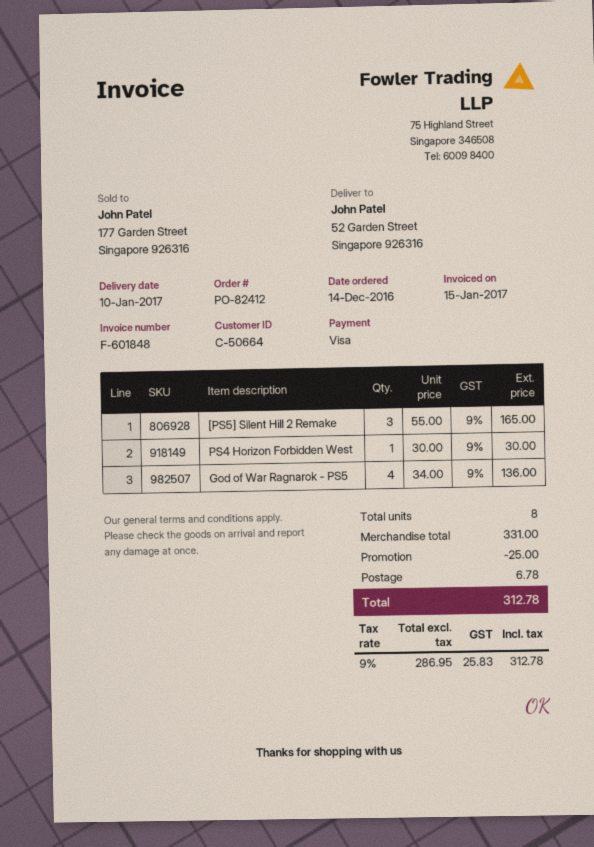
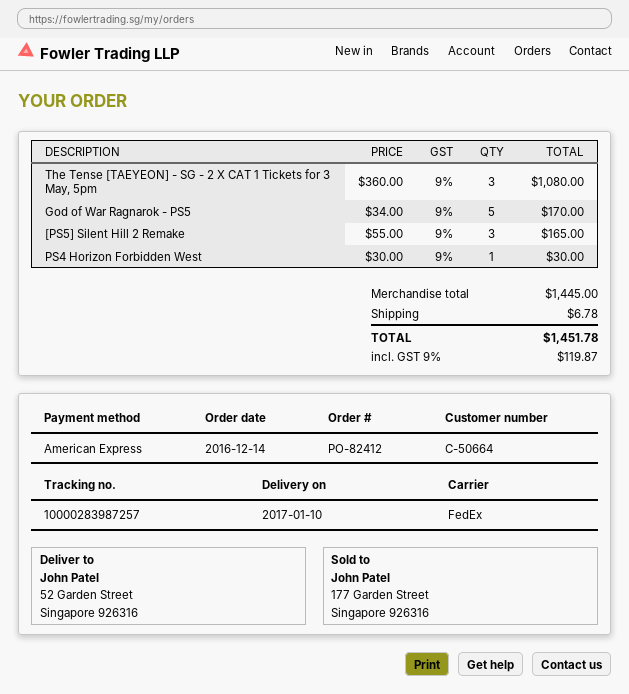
payment method: Visa -> American Express
God of War Ragnarok - PS5: 4 x 34.00 = 136.00 -> 5 x 34.00 = 170.00
The Tense [TAEYEON] - SG - 2 X CAT 1 Tickets for 3 May, 5pm: none -> 3 x 360.00 = 1080.00
subtotal: 331.00 -> 1445.00
discount: 25.00 -> none
tax: 9% = 25.83 -> 9% = 119.87
total: 312.78 -> 1451.78

